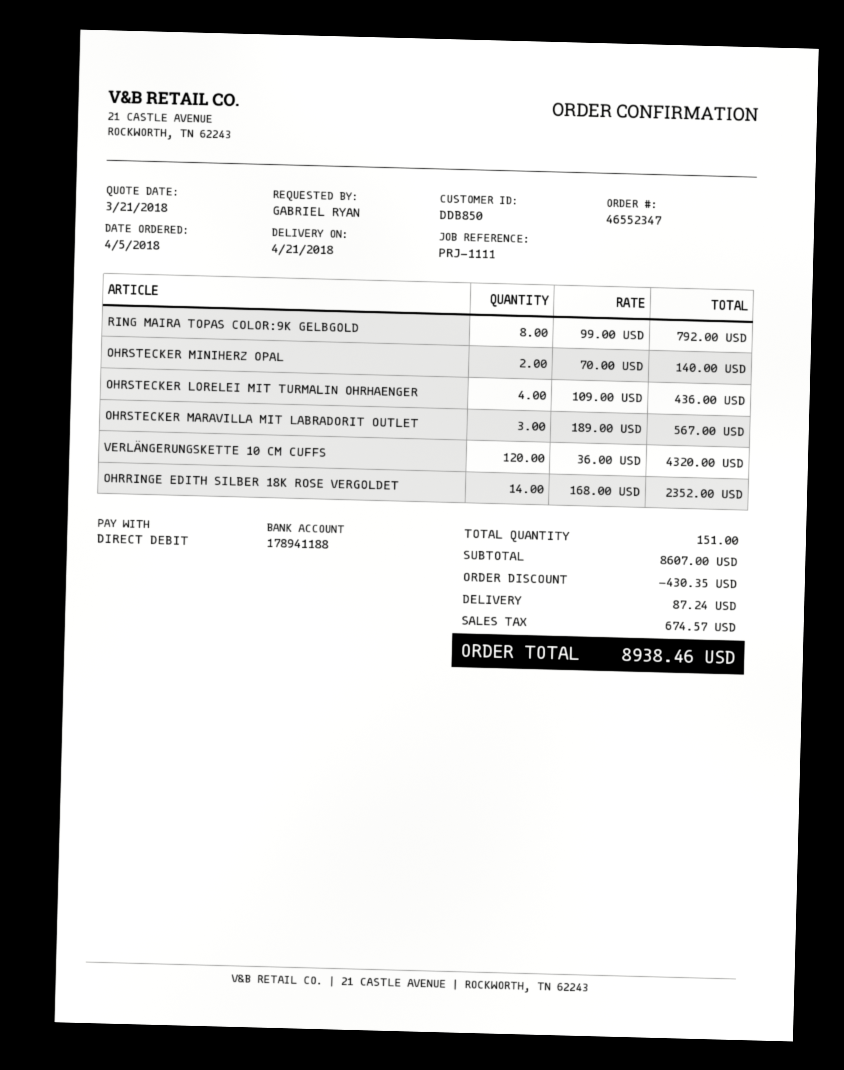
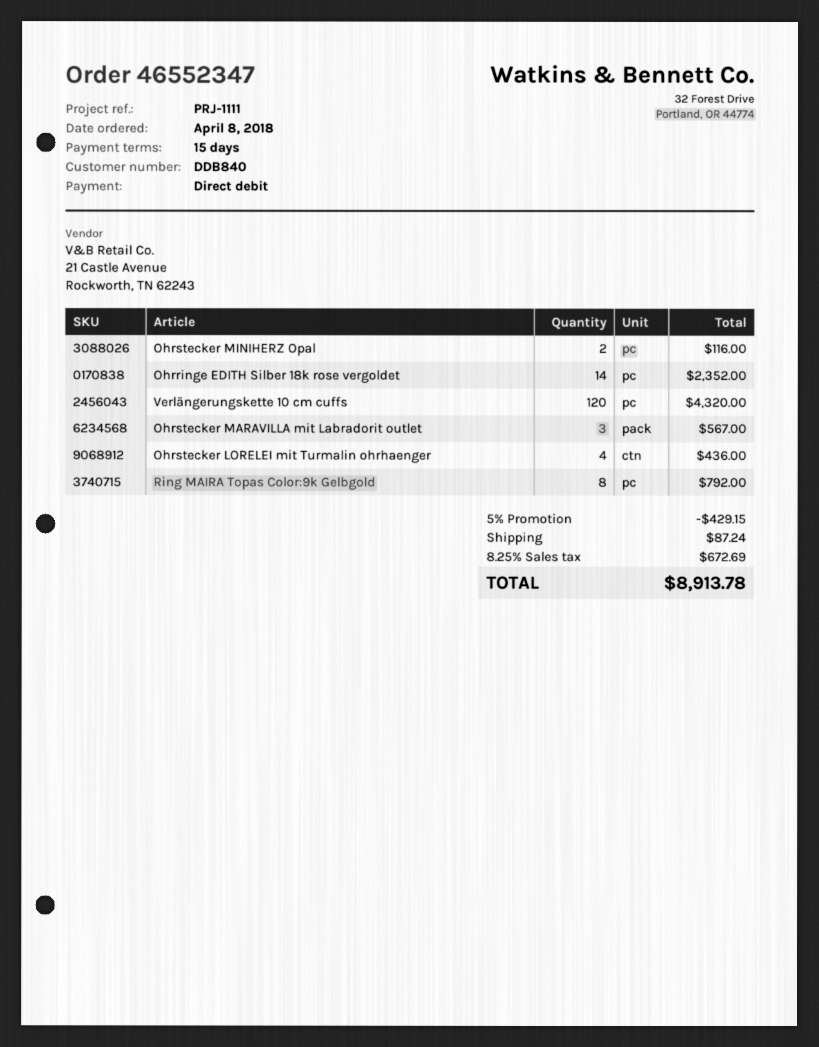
order date: 2018-04-05 -> 2018-04-08
customer number: DDB850 -> DDB840
OHRSTECKER MINIHERZ OPAL: 2 for 140.00 -> 2 for 116.00
discount: 430.35 -> 429.15
tax: 674.57 -> 672.69
total: 8938.46 -> 8913.78

